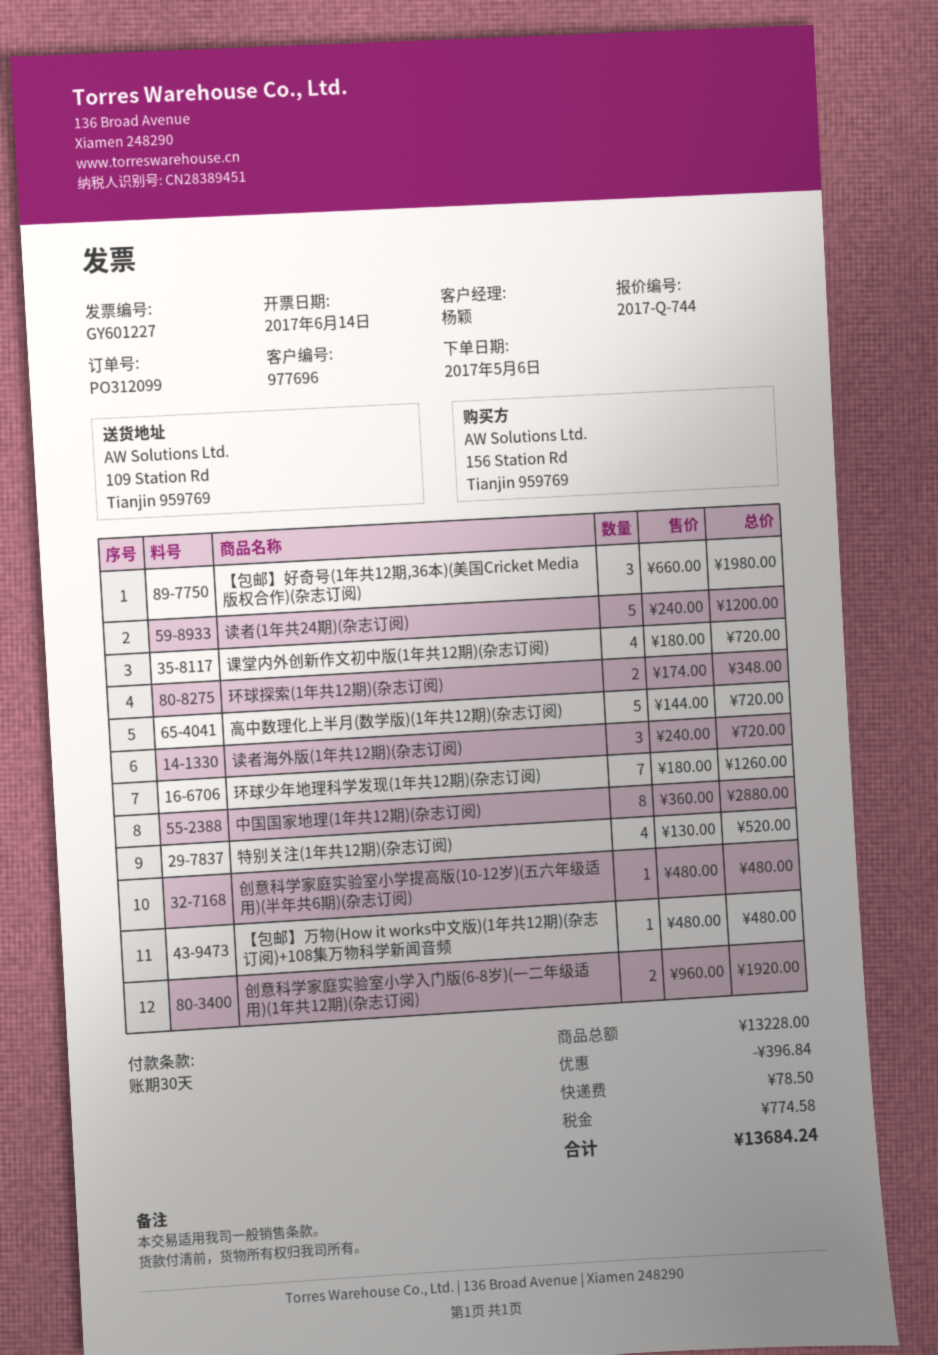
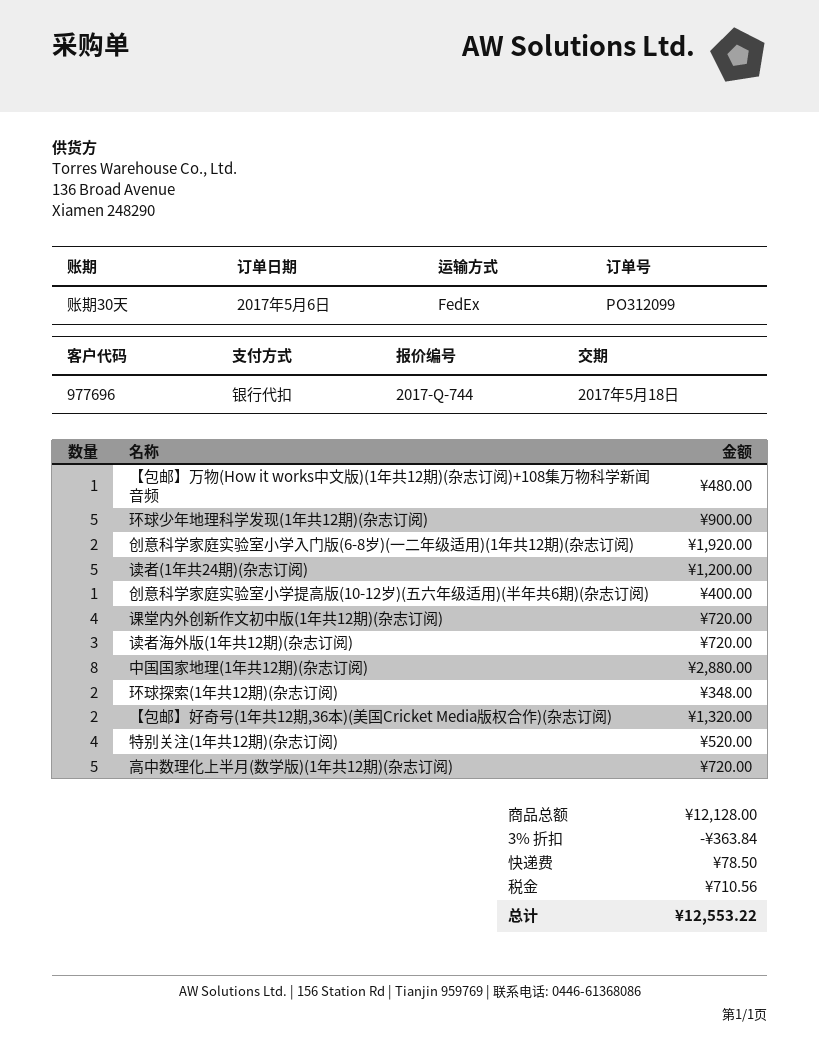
【包邮】好奇号(1年共12期,36本)(美国Cricket Media版权合作)(杂志订阅): 3 for 1980.00 -> 2 for 1320.00
环球少年地理科学发现(1年共12期)(杂志订阅): 7 for 1260.00 -> 5 for 900.00
创意科学家庭实验室小学提高版(10-12岁)(五六年级适用)(半年共6期)(杂志订阅): 1 for 480.00 -> 1 for 400.00
subtotal: 13228.00 -> 12128.00
discount: 396.84 -> 363.84
tax: 774.58 -> 710.56
total: 13684.24 -> 12553.22

